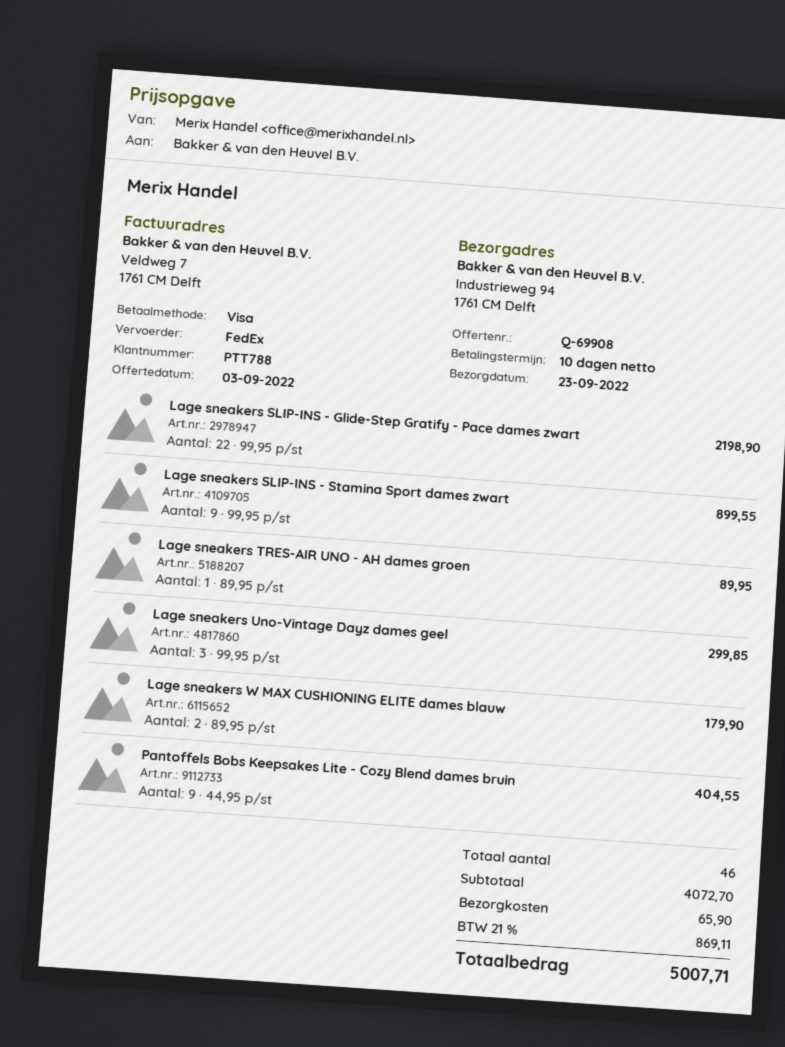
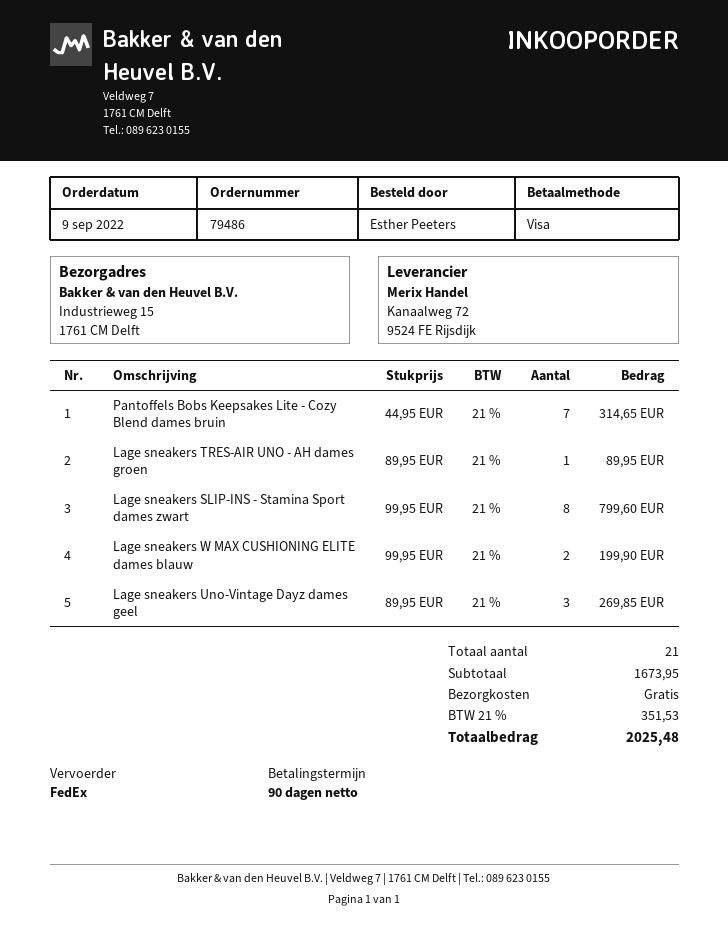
payment terms: 10 days -> 90 days
ship to: Industrieweg 94, 1761 CM Delft -> Industrieweg 15, 1761 CM Delft
Lage sneakers SLIP-INS - Glide-Step Gratify - Pace dames zwart: 22 x 99.95 = 2198.90 -> none
Lage sneakers SLIP-INS - Stamina Sport dames zwart: 9 x 99.95 = 899.55 -> 8 x 99.95 = 799.60
Lage sneakers Uno-Vintage Dayz dames geel: 3 x 99.95 = 299.85 -> 3 x 89.95 = 269.85
Lage sneakers W MAX CUSHIONING ELITE dames blauw: 2 x 89.95 = 179.90 -> 2 x 99.95 = 199.90
Pantoffels Bobs Keepsakes Lite - Cozy Blend dames bruin: 9 x 44.95 = 404.55 -> 7 x 44.95 = 314.65
total quantity: 46 -> 21
subtotal: 4072.70 -> 1673.95
shipping: 65.90 -> 0.00
tax: 21% = 869.11 -> 21% = 351.53
total: 5007.71 -> 2025.48

